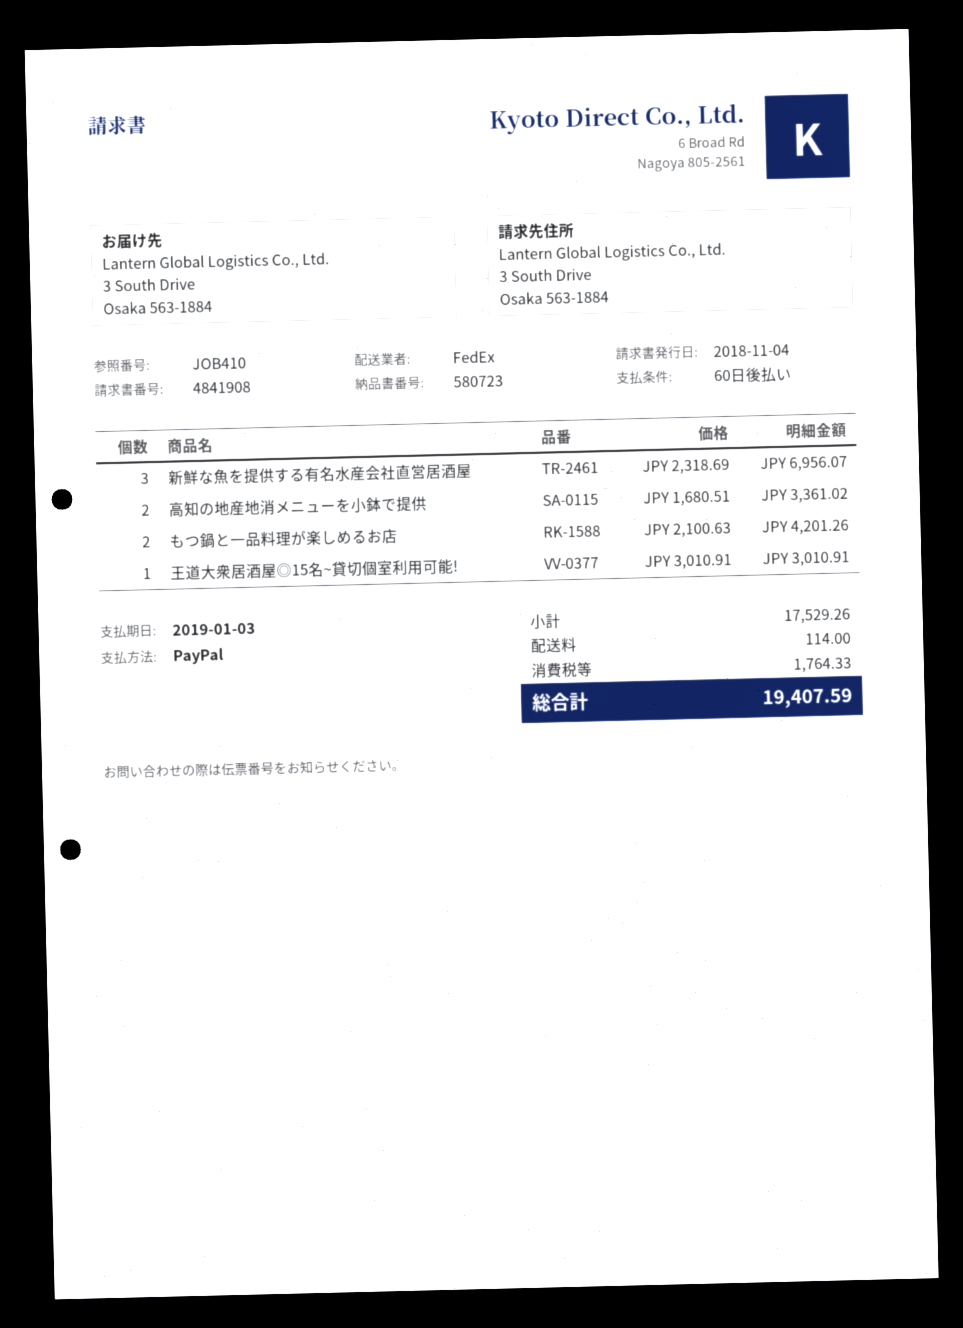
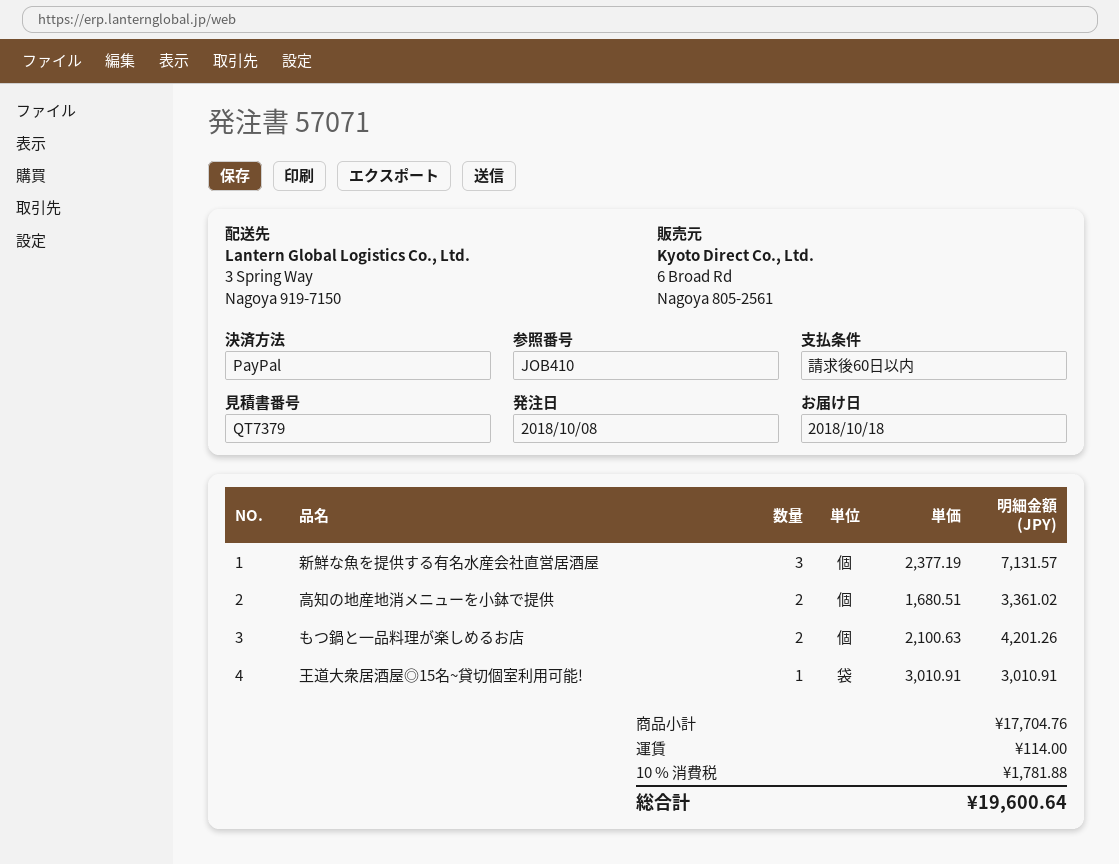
ship to: 3 South Drive, Osaka 563-1884 -> 3 Spring Way, Nagoya 919-7150
新鮮な魚を提供する有名水産会社直営居酒屋: 3 x 2318.69 = 6956.07 -> 3 x 2377.19 = 7131.57
subtotal: 17529.26 -> 17704.76
tax: 1764.33 -> 1781.88
total: 19407.59 -> 19600.64

